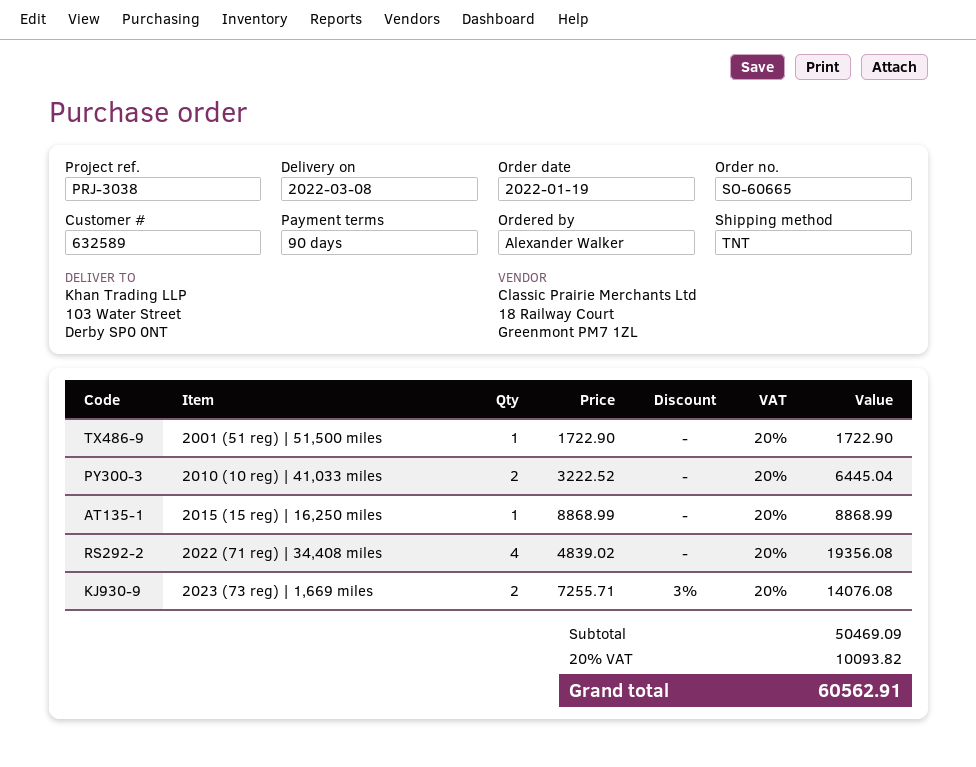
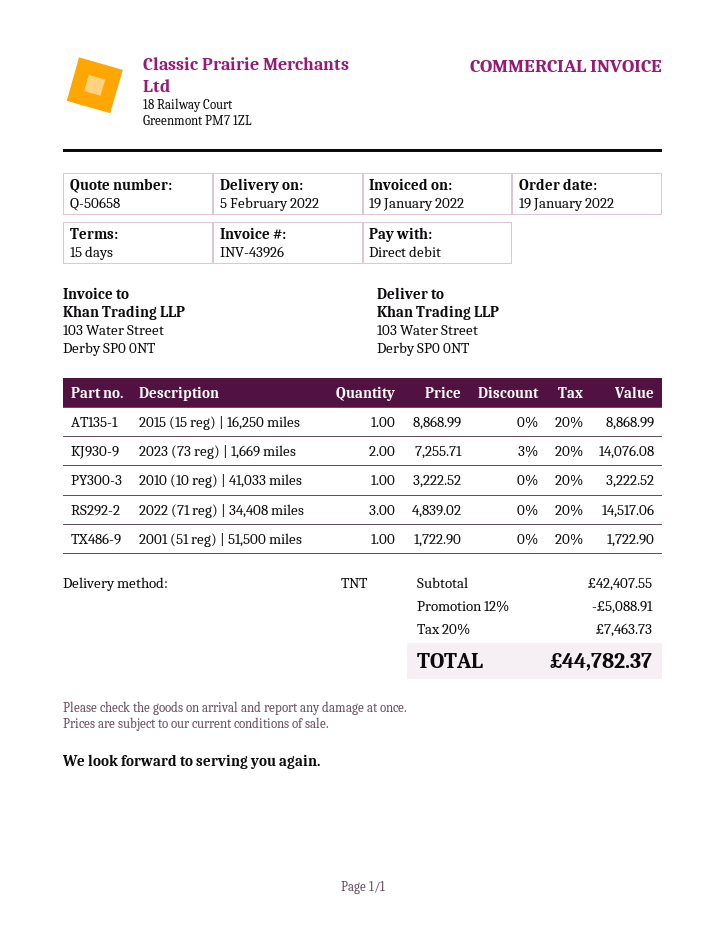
delivery date: 2022-03-08 -> 2022-02-05
payment terms: 90 days -> 15 days
2010 (10 reg) | 41,033 miles: 2 x 3222.52 = 6445.04 -> 1 x 3222.52 = 3222.52
2022 (71 reg) | 34,408 miles: 4 x 4839.02 = 19356.08 -> 3 x 4839.02 = 14517.06
subtotal: 50469.09 -> 42407.55
discount: none -> 12% = 5088.91
tax: 20% = 10093.82 -> 20% = 7463.73
total: 60562.91 -> 44782.37

